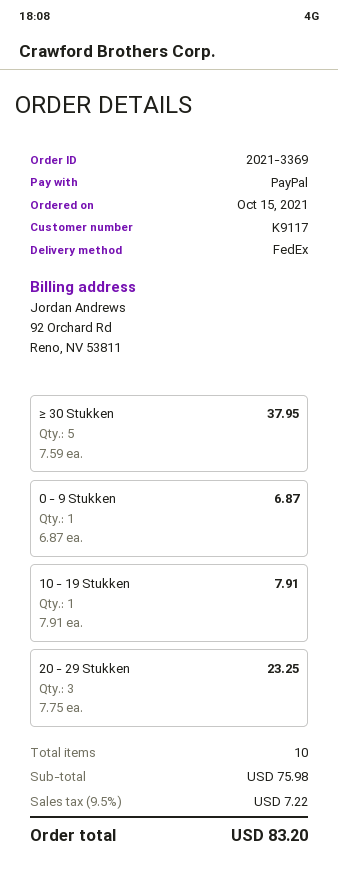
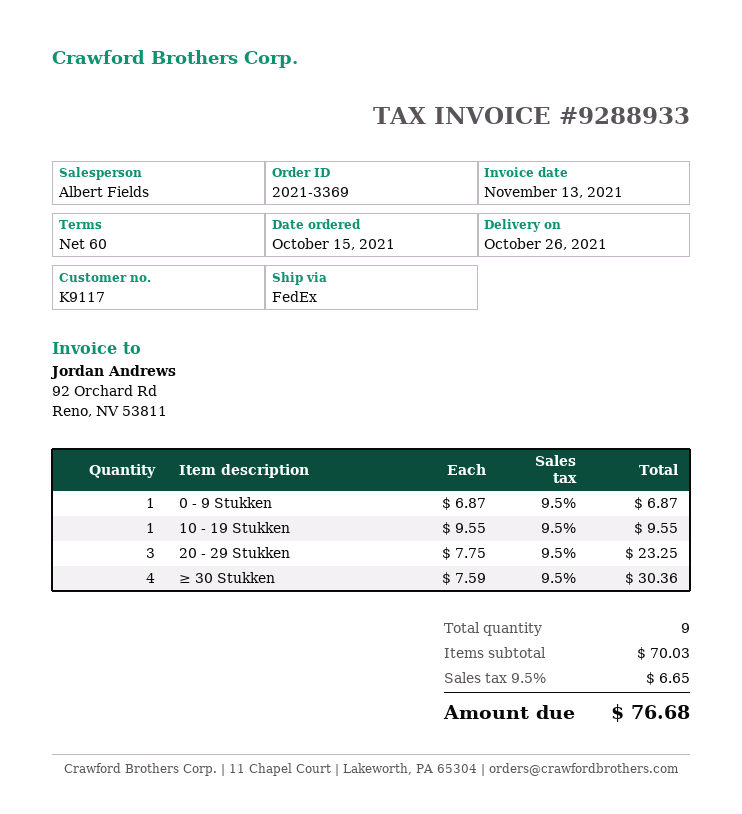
≥ 30 Stukken: 5 x 7.59 = 37.95 -> 4 x 7.59 = 30.36
10 - 19 Stukken: 1 x 7.91 = 7.91 -> 1 x 9.55 = 9.55
total quantity: 10 -> 9
subtotal: 75.98 -> 70.03
tax: 9.5% = 7.22 -> 9.5% = 6.65
total: 83.20 -> 76.68

